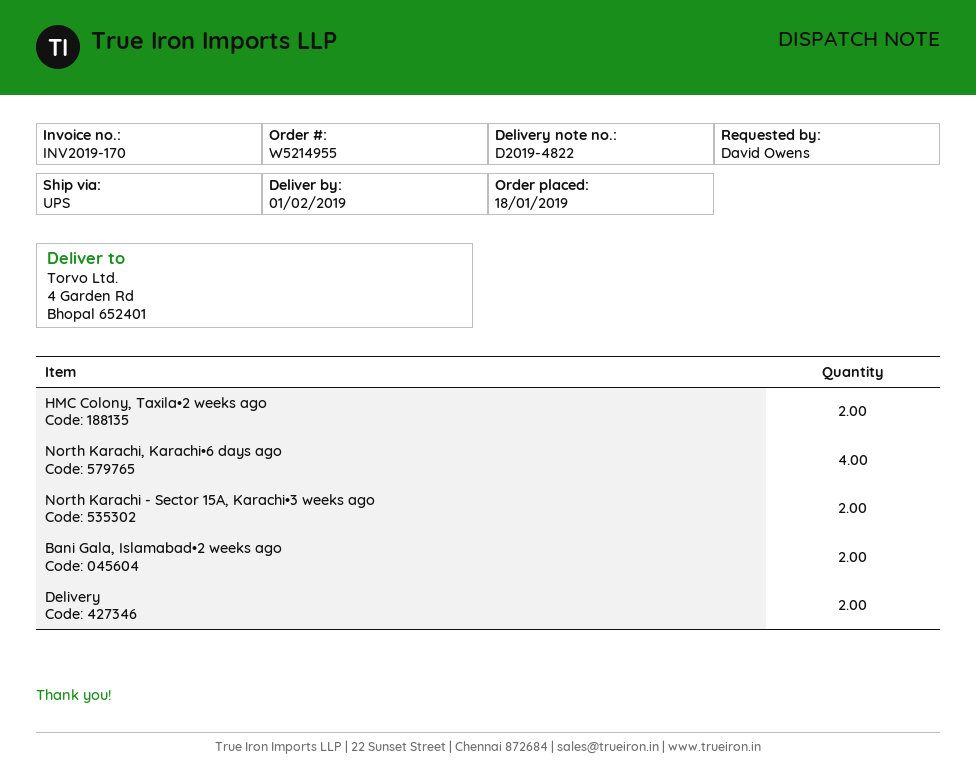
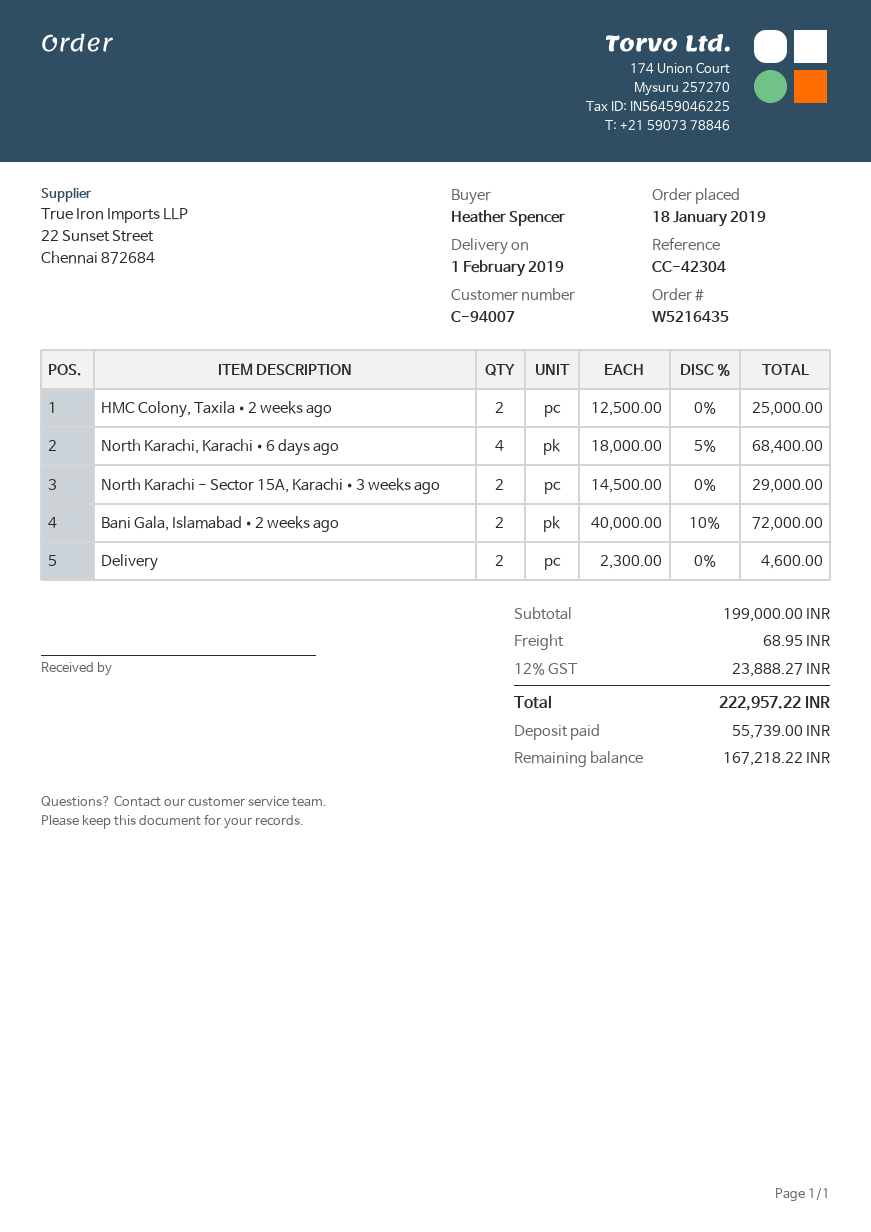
order number: W5214955 -> W5216435
ordered by: David Owens -> Heather Spencer

